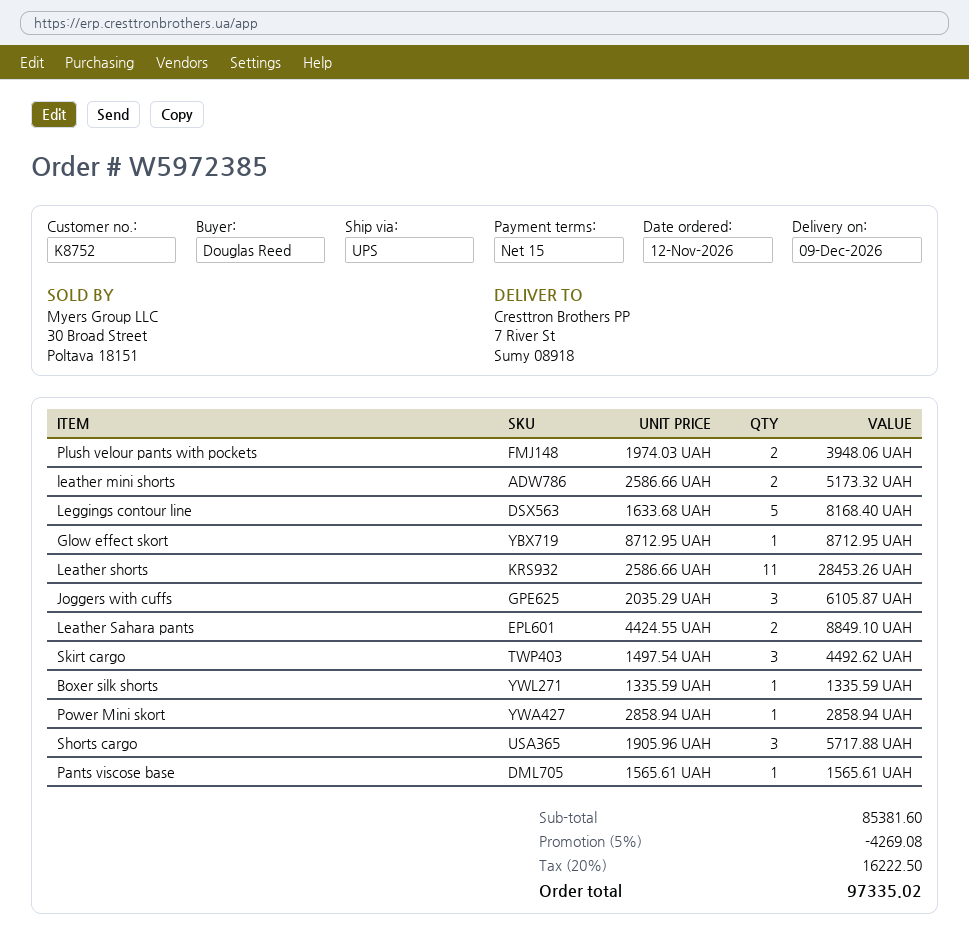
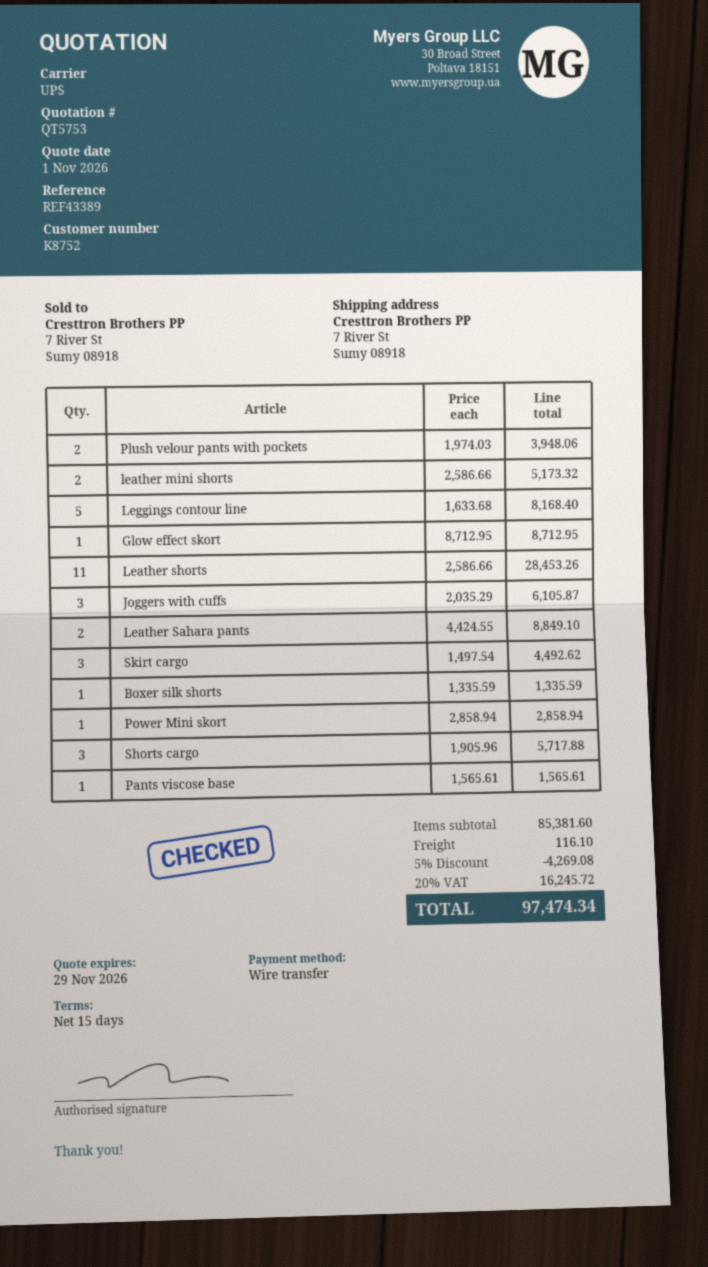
shipping: none -> 116.10
tax: 20% = 16222.50 -> 20% = 16245.72
total: 97335.02 -> 97474.34

